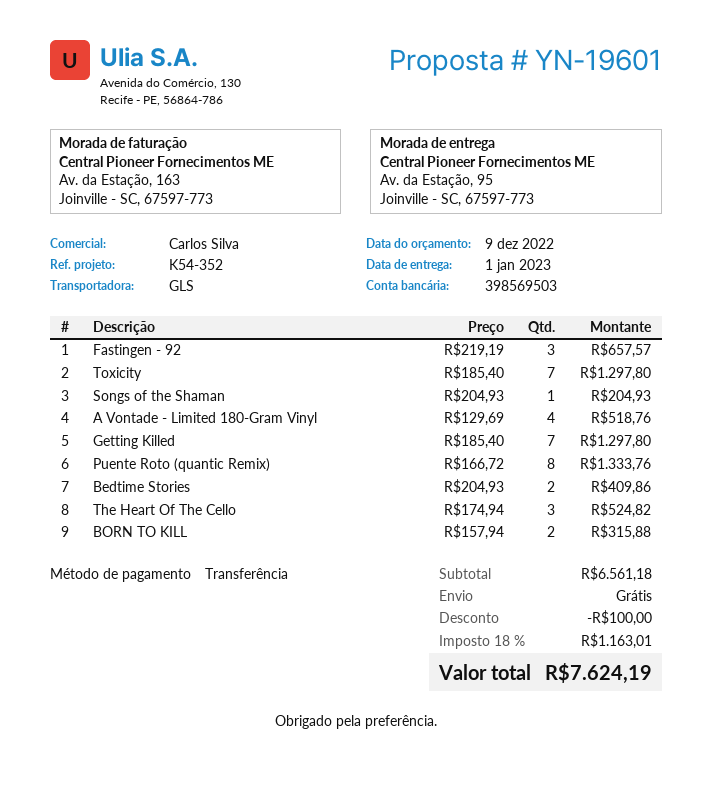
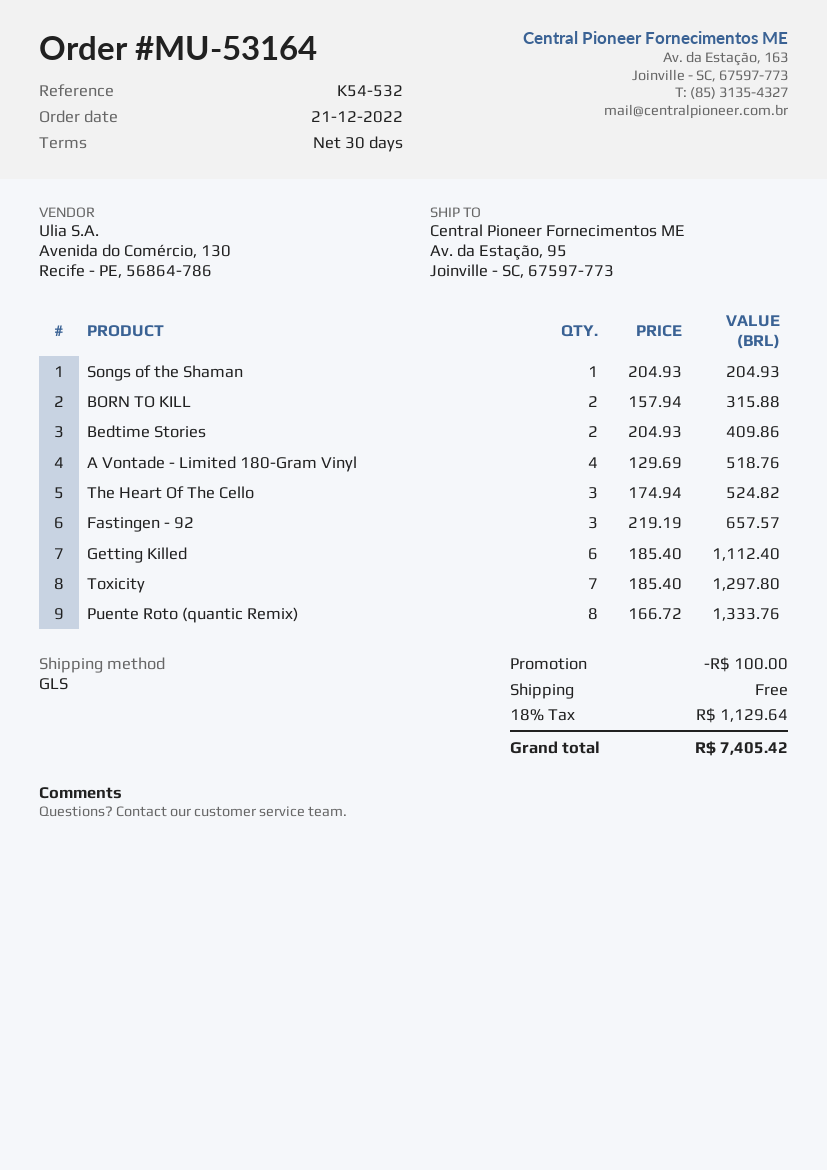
reference: K54-352 -> K54-532
Getting Killed: 7 x 185.40 = 1297.80 -> 6 x 185.40 = 1112.40
tax: 18% = 1163.01 -> 18% = 1129.64
total: 7624.19 -> 7405.42

